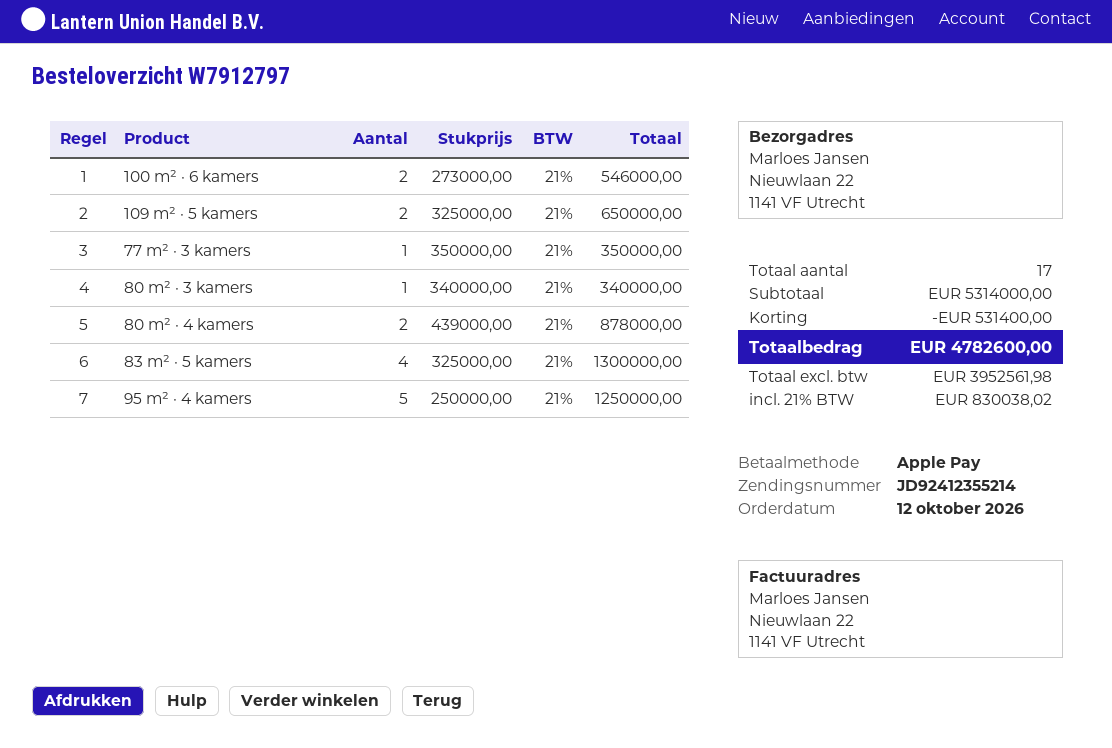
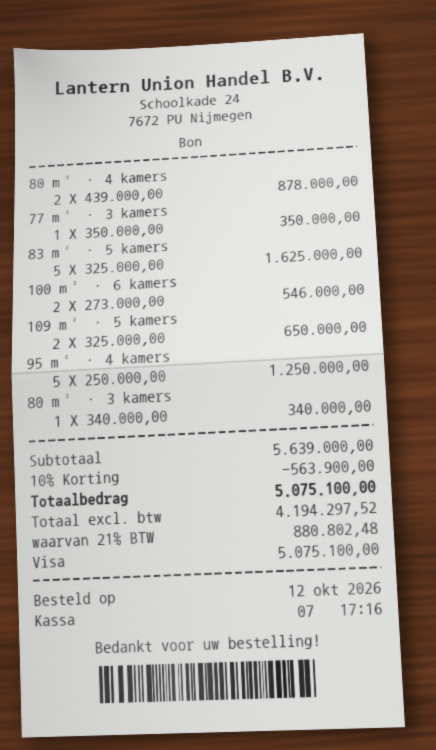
payment method: Apple Pay -> Visa
83 m² · 5 kamers: 4 x 325000.00 = 1300000.00 -> 5 x 325000.00 = 1625000.00
subtotal: 5314000.00 -> 5639000.00
discount: 531400.00 -> 563900.00
net: 3952561.98 -> 4194297.52
tax: 21% = 830038.02 -> 21% = 880802.48
total: 4782600.00 -> 5075100.00

